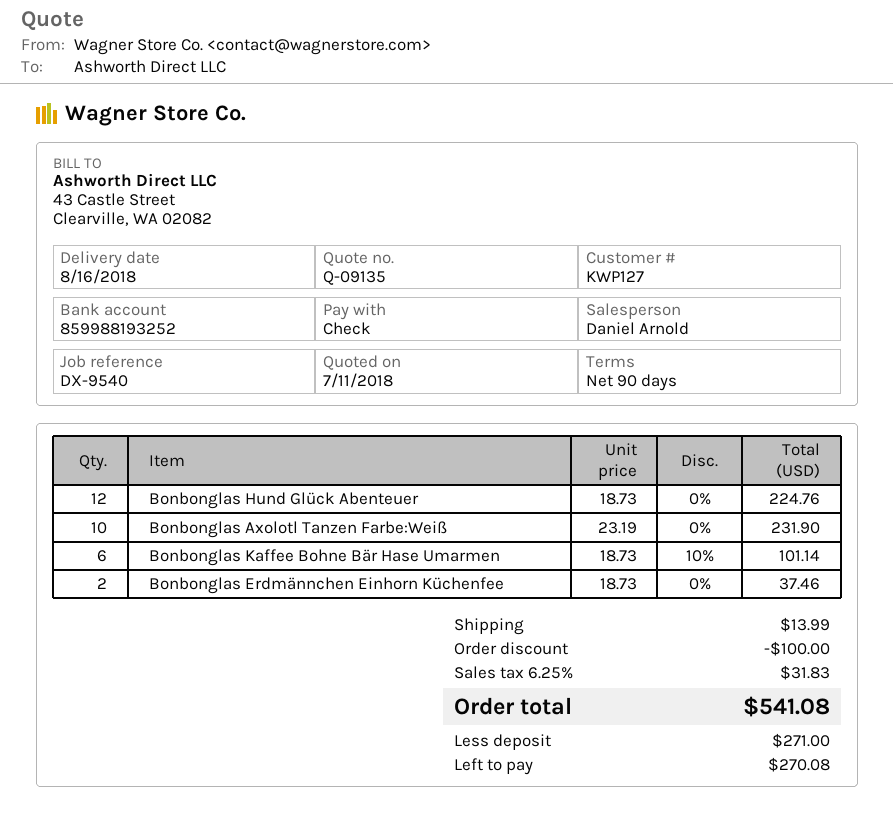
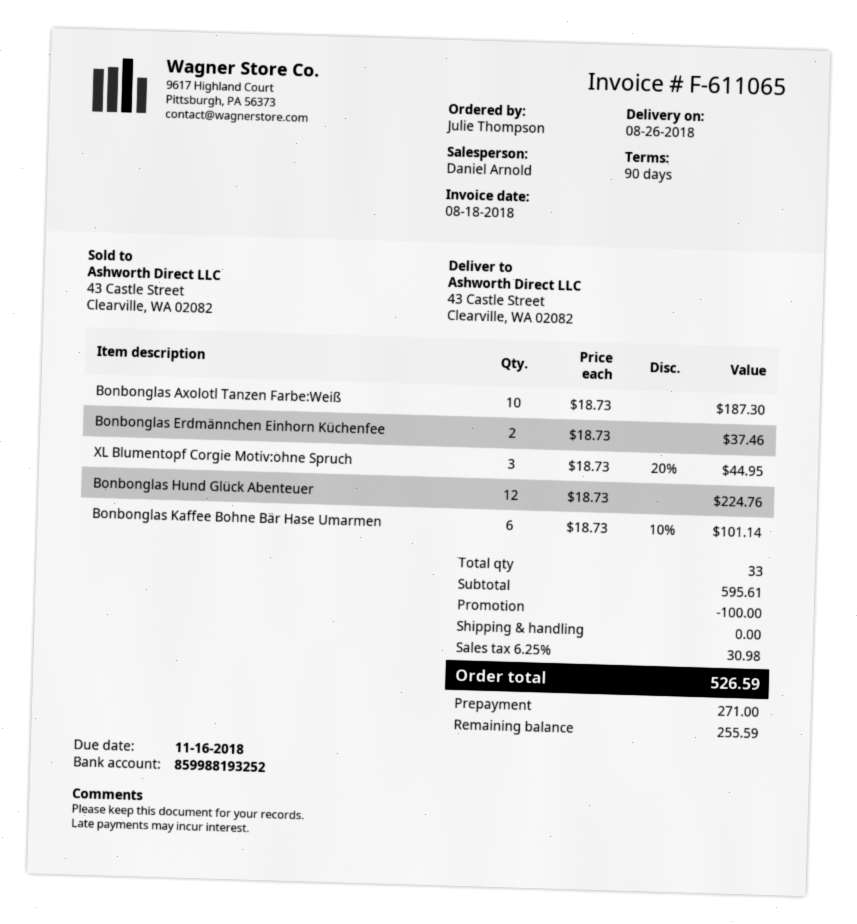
delivery date: 2018-08-16 -> 2018-08-26
Bonbonglas Axolotl Tanzen Farbe:Weiß: 10 x 23.19 = 231.90 -> 10 x 18.73 = 187.30
XL Blumentopf Corgie Motiv:ohne Spruch: none -> 3 x 18.73 - 20% = 44.95
shipping: 13.99 -> 0.00
tax: 6.25% = 31.83 -> 6.25% = 30.98
total: 541.08 -> 526.59
balance: 270.08 -> 255.59

